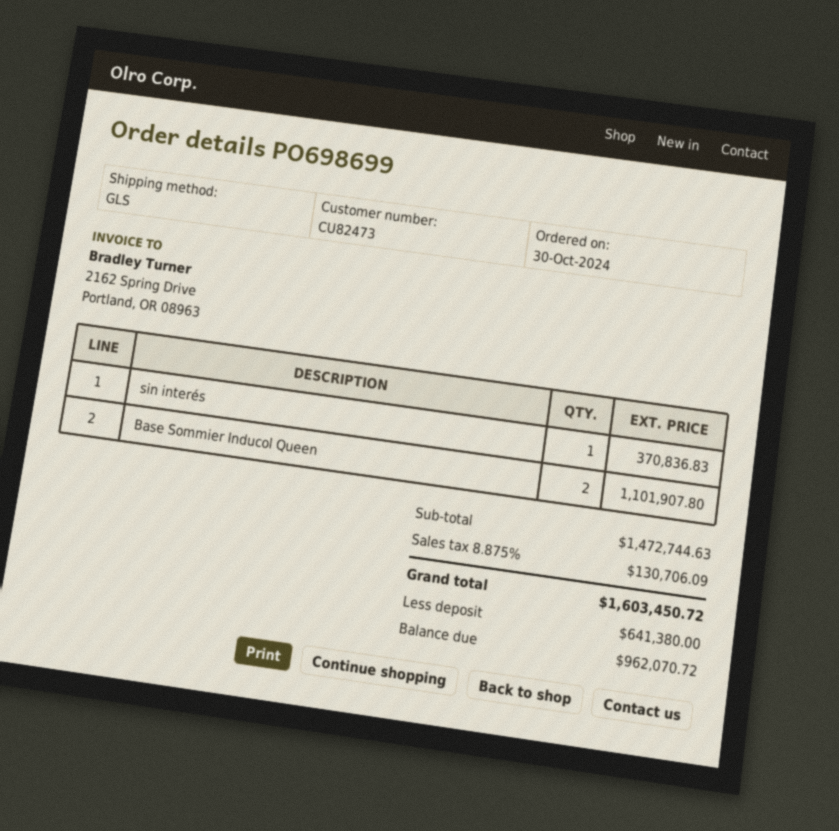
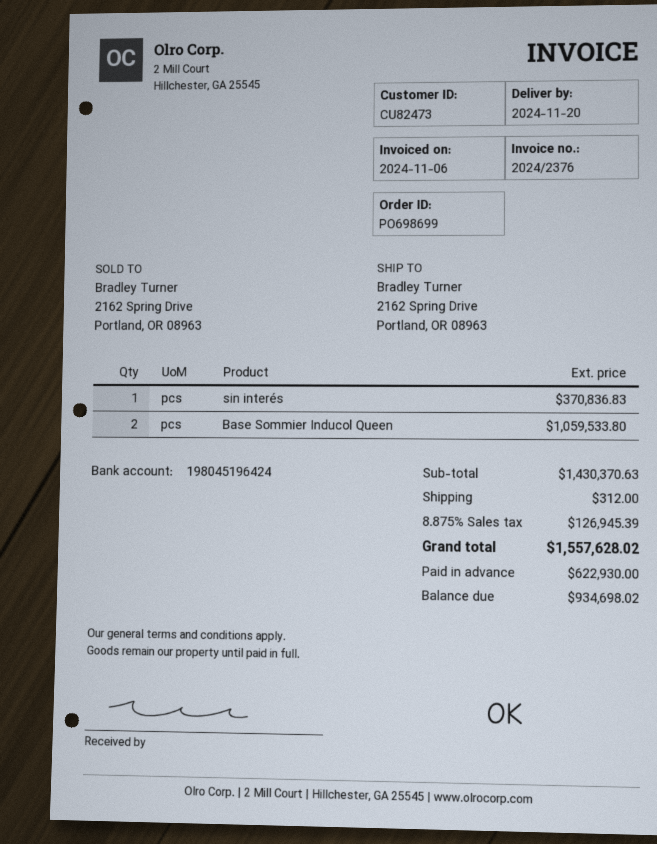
Base Sommier Inducol Queen: 2 for 1101907.80 -> 2 for 1059533.80
subtotal: 1472744.63 -> 1430370.63
shipping: none -> 312.00
tax: 8.875% = 130706.09 -> 8.875% = 126945.39
total: 1603450.72 -> 1557628.02
deposit: 641380.00 -> 622930.00
balance: 962070.72 -> 934698.02

